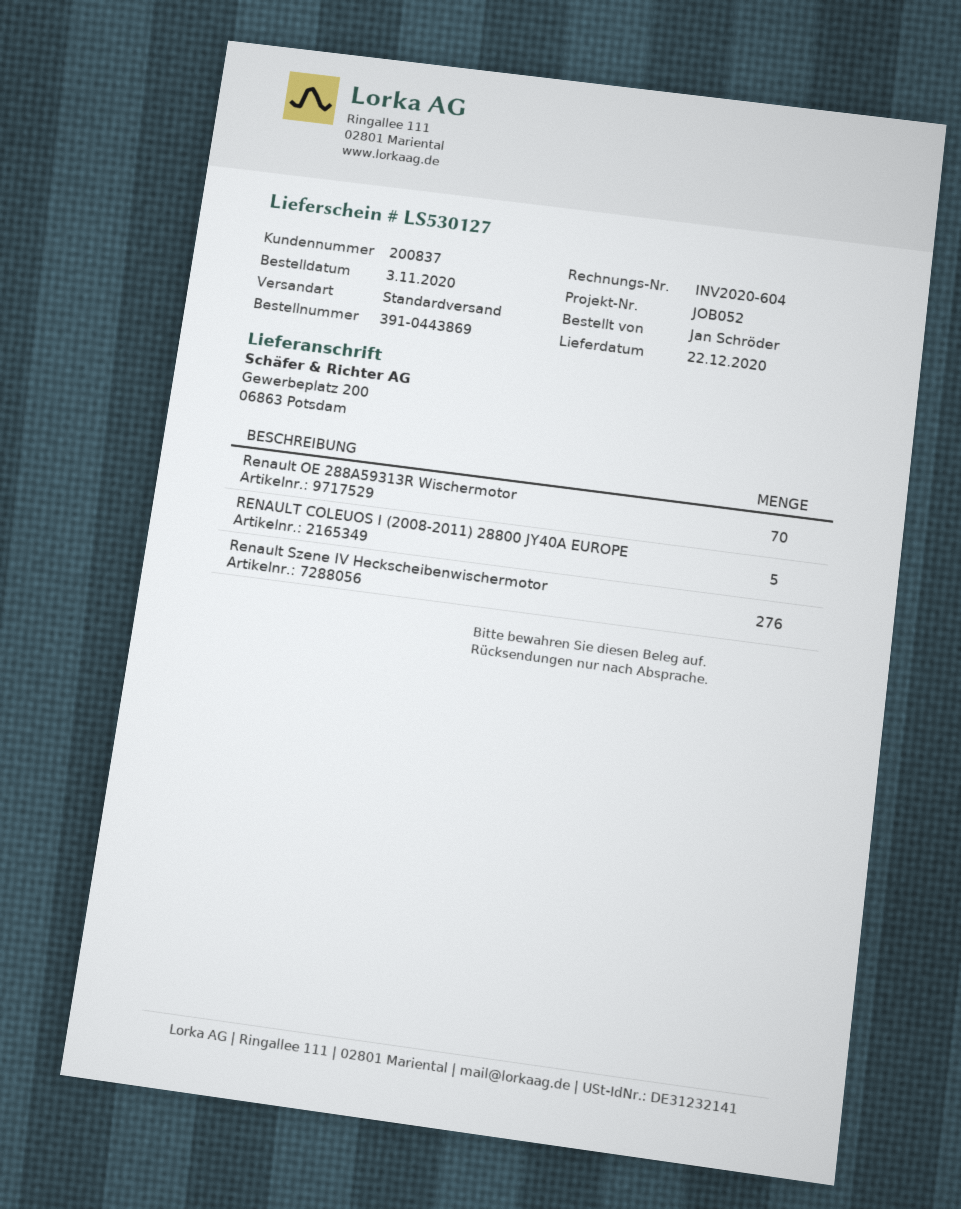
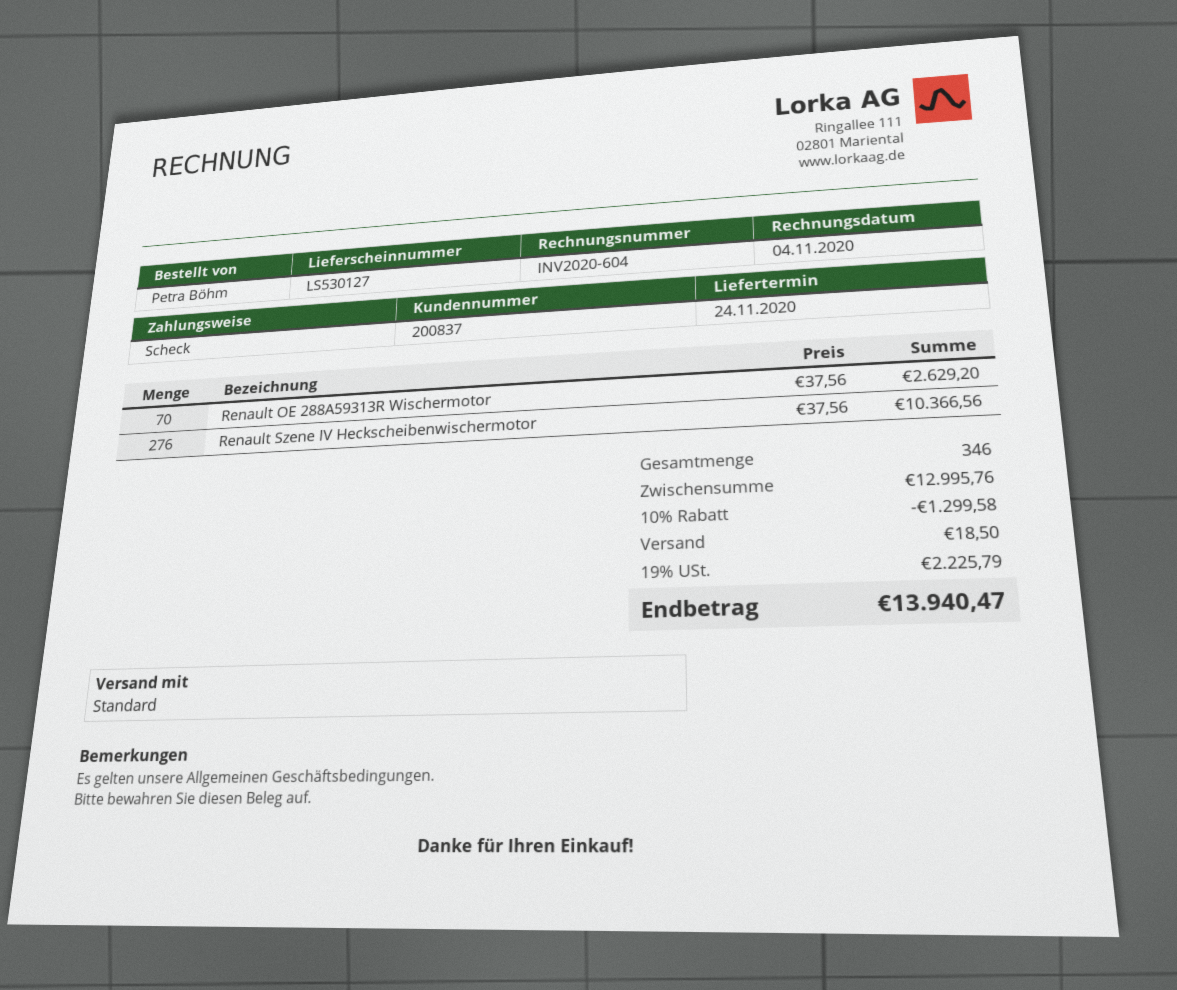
delivery date: 2020-12-22 -> 2020-11-24
ordered by: Jan Schröder -> Petra Böhm
RENAULT COLEUOS I (2008-2011) 28800 JY40A EUROPE: 5 -> none

